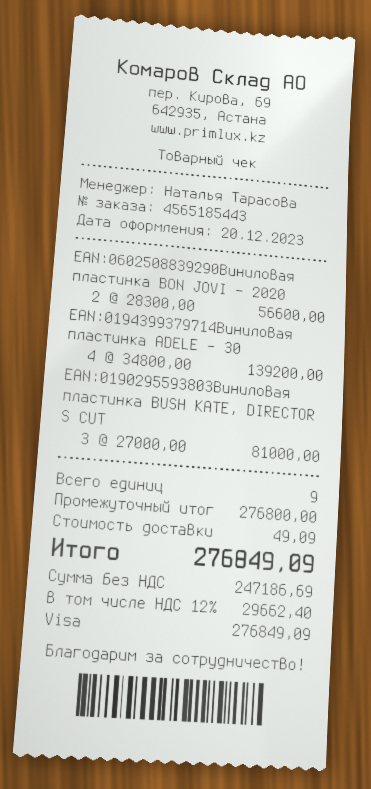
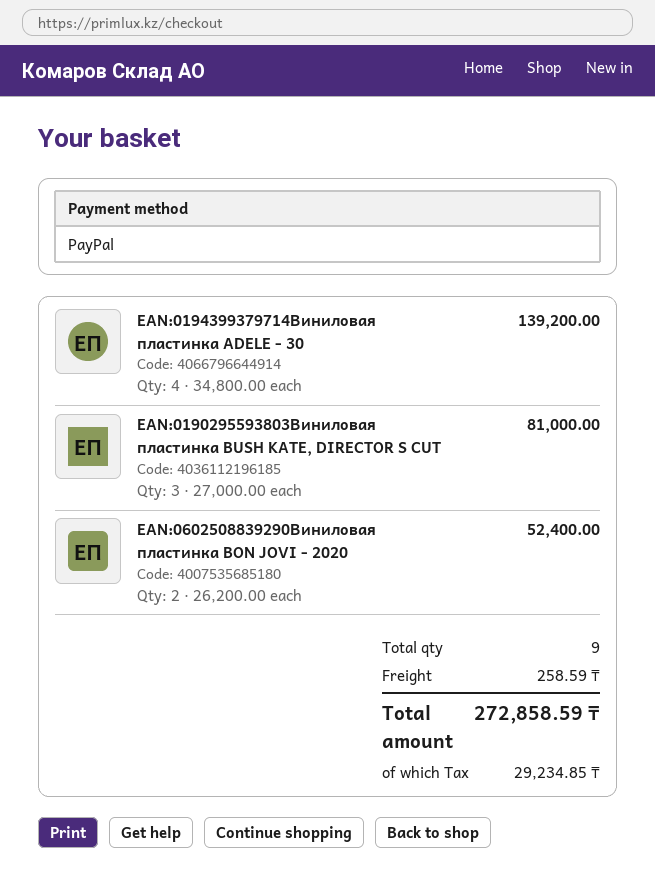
payment method: Visa -> PayPal
EAN:0602508839290Виниловая пластинка BON JOVI - 2020: 2 x 28300.00 = 56600.00 -> 2 x 26200.00 = 52400.00
shipping: 49.09 -> 258.59
tax: 29662.40 -> 29234.85
total: 276849.09 -> 272858.59

